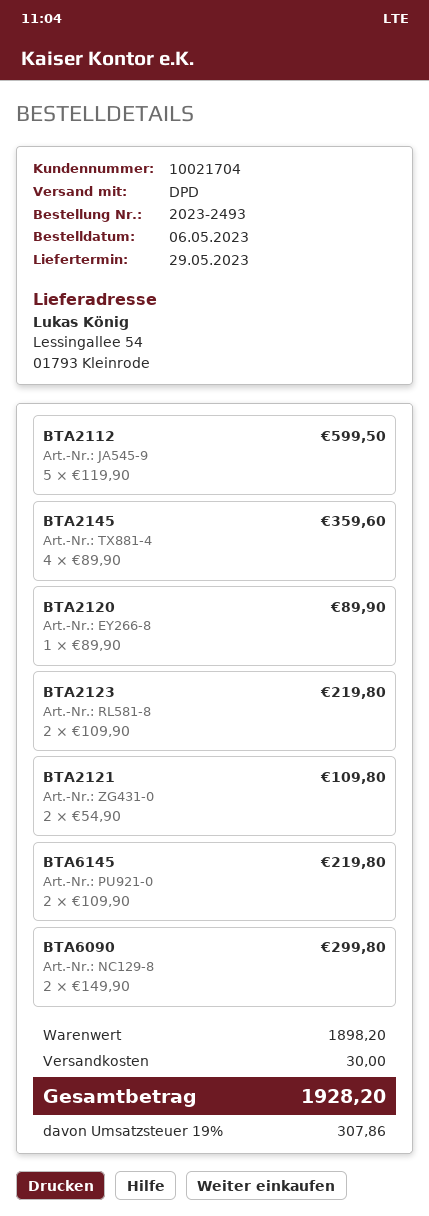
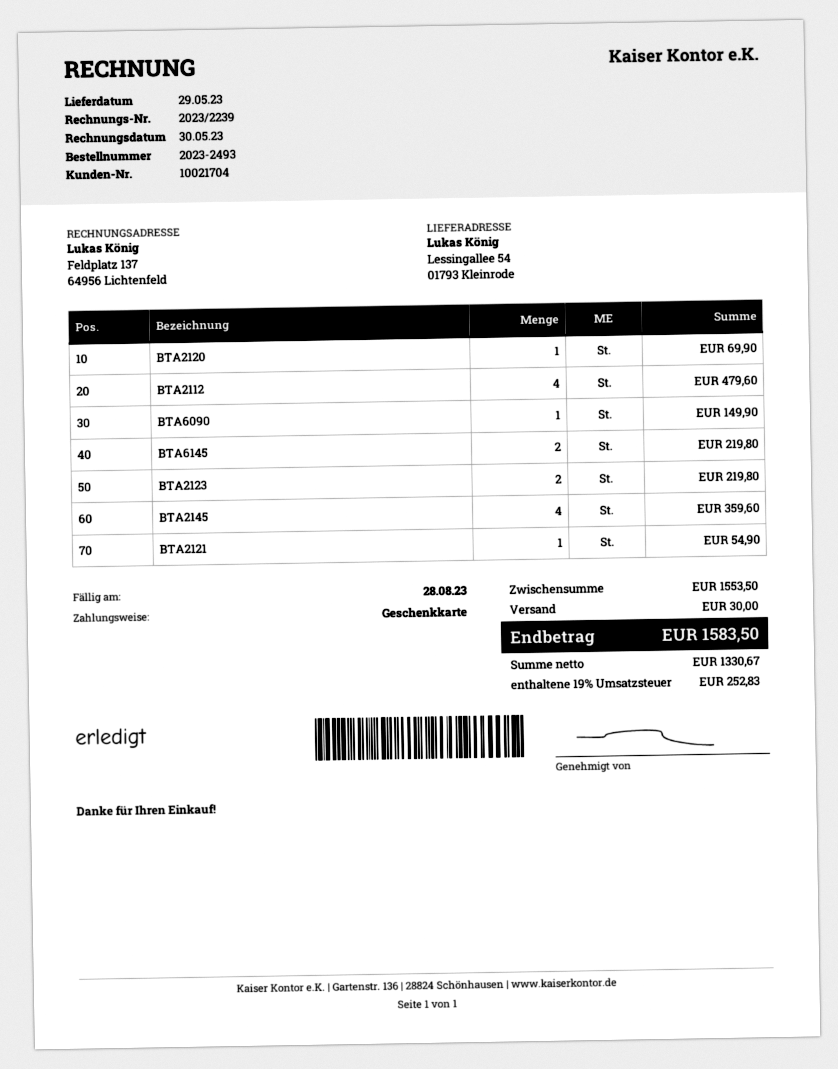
BTA2112: 5 for 599.50 -> 4 for 479.60
BTA2120: 1 for 89.90 -> 1 for 69.90
BTA2121: 2 for 109.80 -> 1 for 54.90
BTA6090: 2 for 299.80 -> 1 for 149.90
subtotal: 1898.20 -> 1553.50
tax: 19% = 307.86 -> 19% = 252.83
total: 1928.20 -> 1583.50

